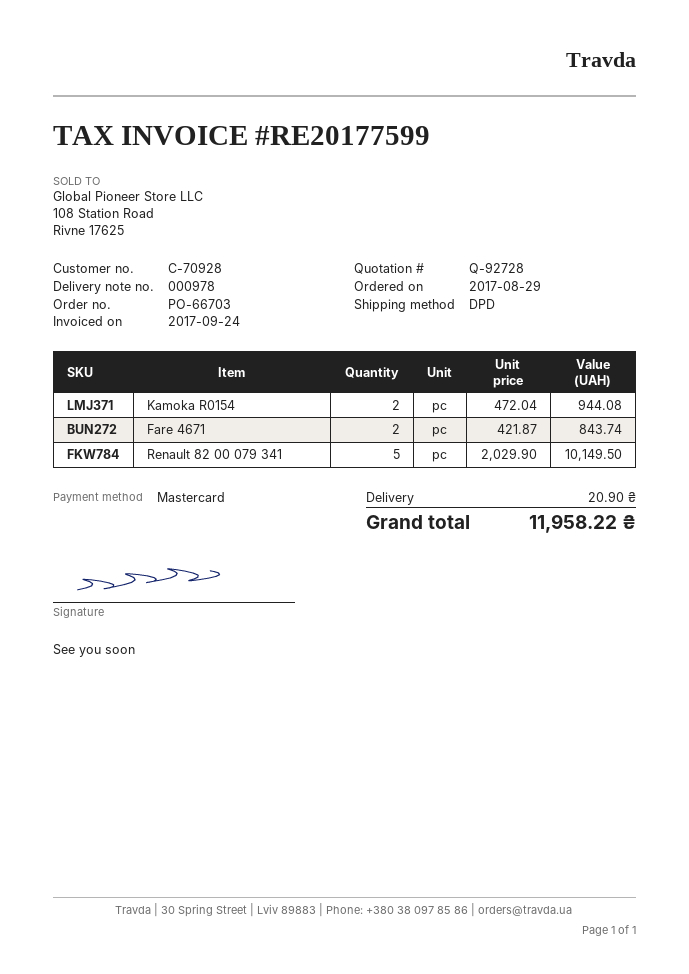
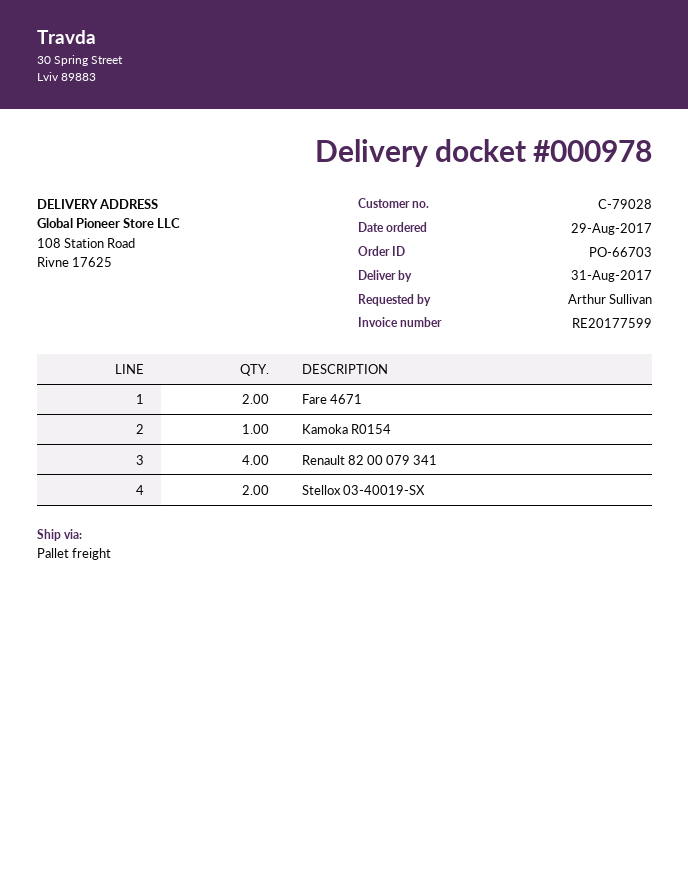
customer number: C-70928 -> C-79028
shipping method: DPD -> pallet freight
Kamoka R0154: 2 -> 1
Renault 82 00 079 341: 5 -> 4
Stellox 03-40019-SX: none -> 2

